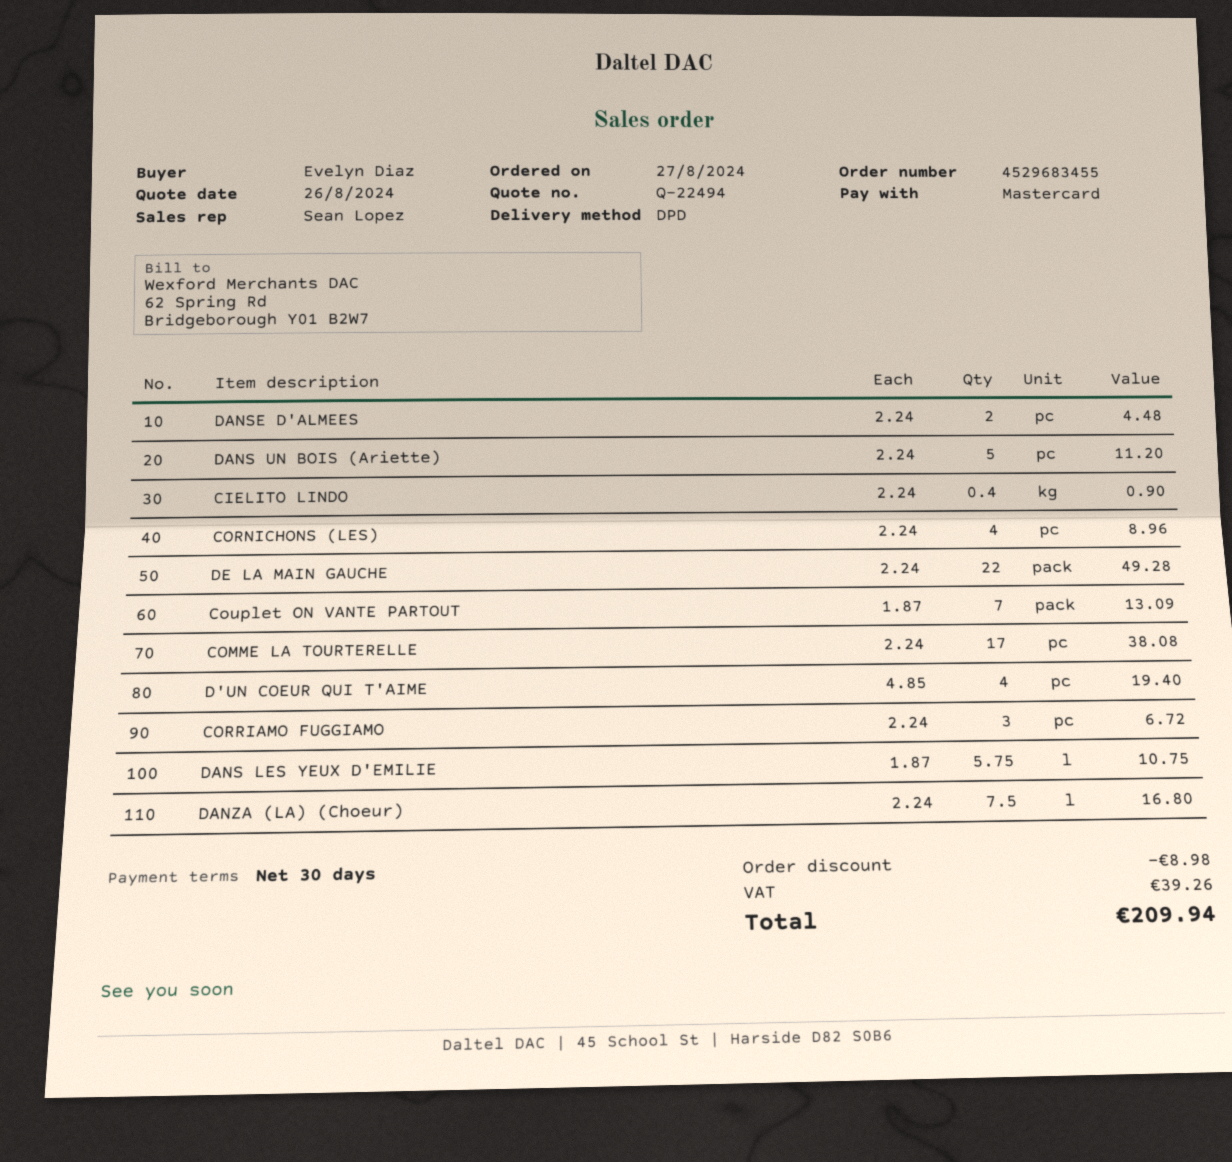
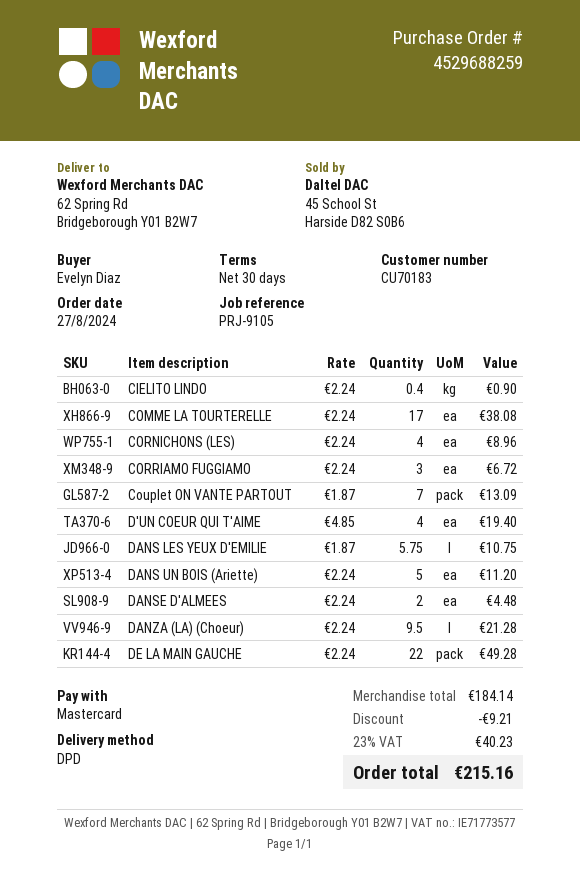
order number: 4529683455 -> 4529688259
DANZA (LA) (Choeur): 7.5 x 2.24 = 16.80 -> 9.5 x 2.24 = 21.28
discount: 8.98 -> 9.21
tax: 39.26 -> 40.23
total: 209.94 -> 215.16

